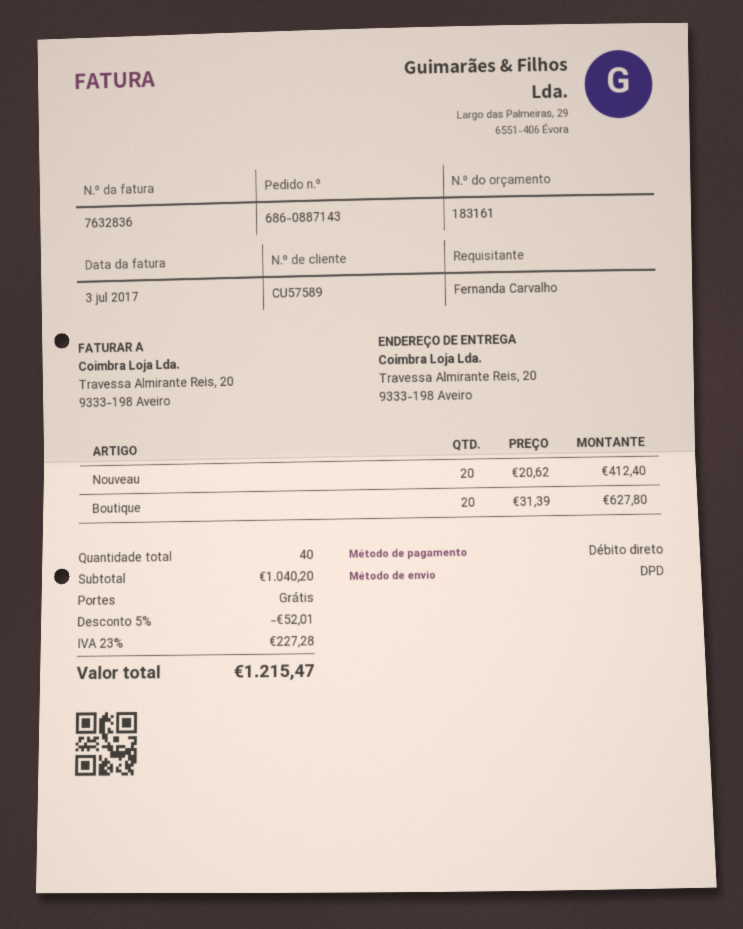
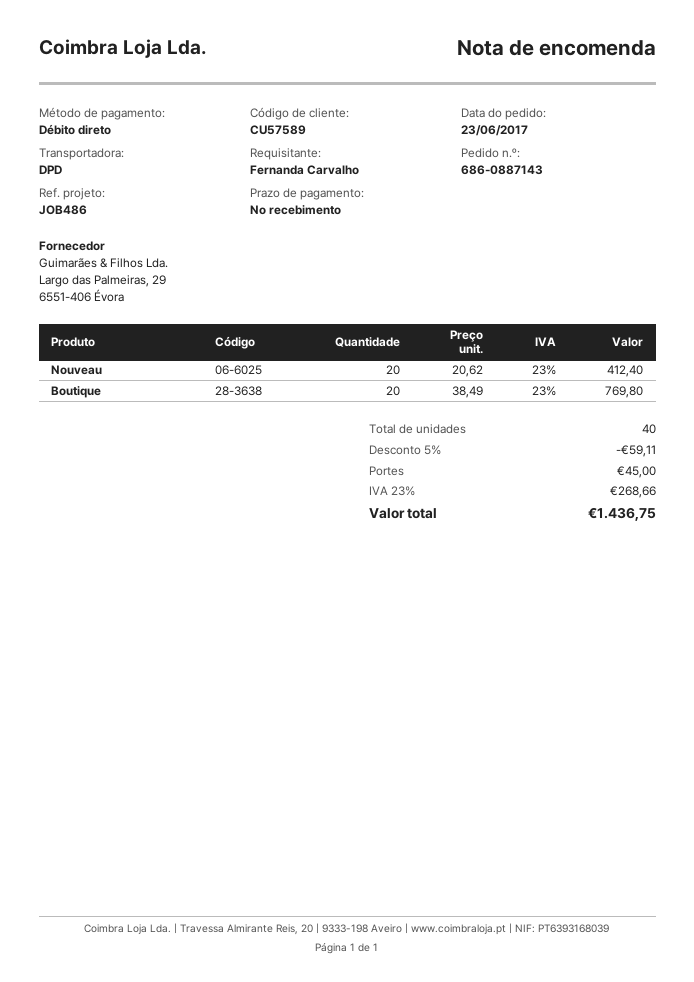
Boutique: 20 x 31.39 = 627.80 -> 20 x 38.49 = 769.80
discount: 5% = 52.01 -> 5% = 59.11
shipping: 0.00 -> 45.00
tax: 23% = 227.28 -> 23% = 268.66
total: 1215.47 -> 1436.75

